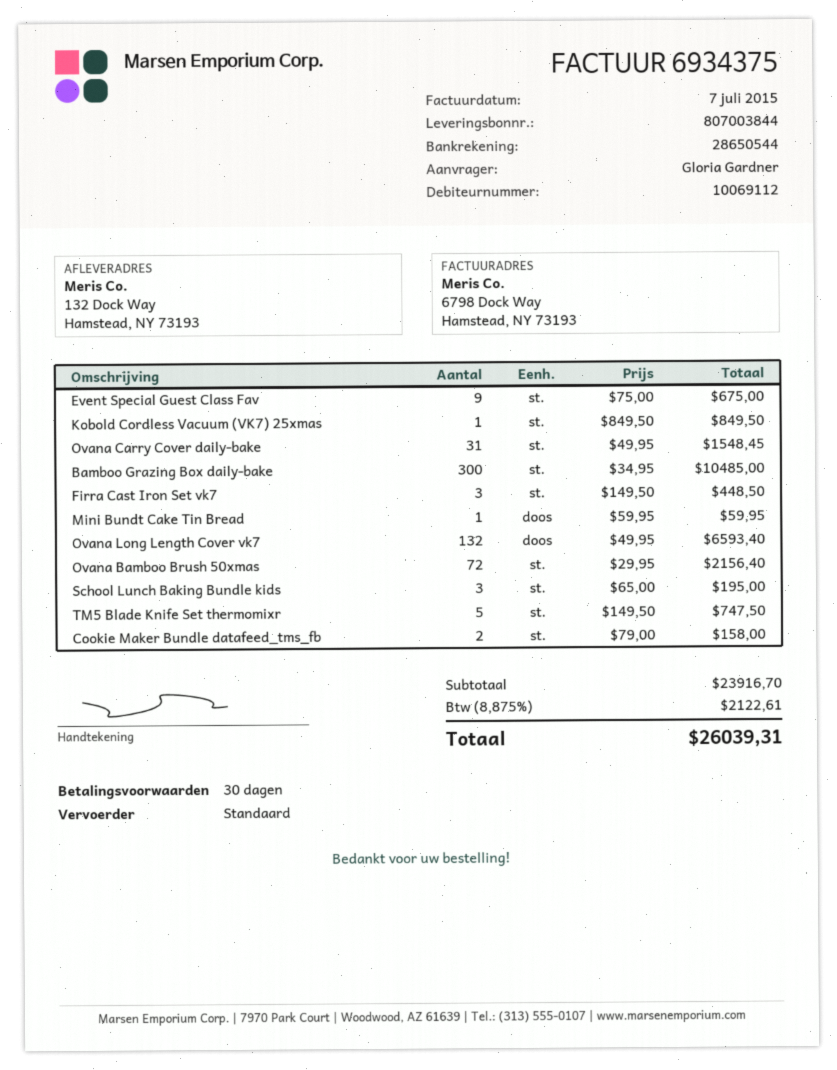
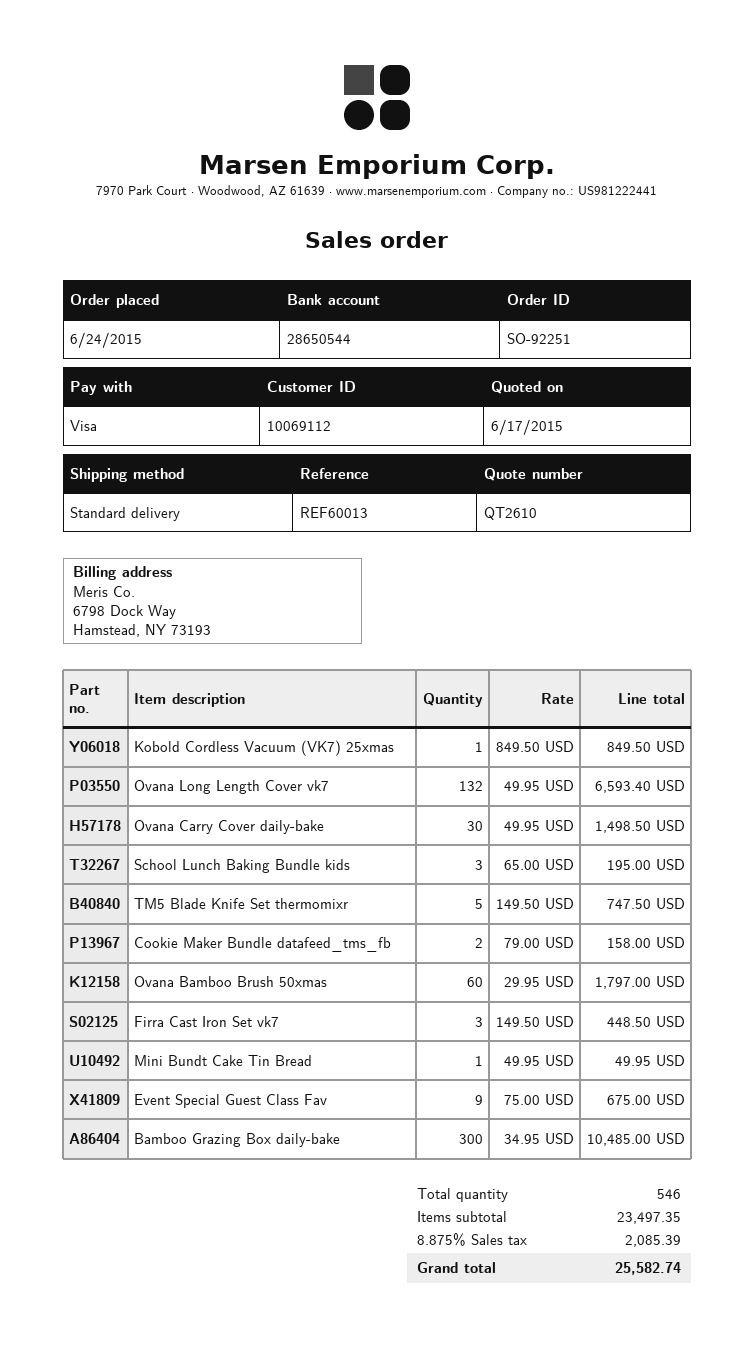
Ovana Carry Cover daily-bake: 31 x 49.95 = 1548.45 -> 30 x 49.95 = 1498.50
Mini Bundt Cake Tin Bread: 1 x 59.95 = 59.95 -> 1 x 49.95 = 49.95
Ovana Bamboo Brush 50xmas: 72 x 29.95 = 2156.40 -> 60 x 29.95 = 1797.00
subtotal: 23916.70 -> 23497.35
tax: 8.875% = 2122.61 -> 8.875% = 2085.39
total: 26039.31 -> 25582.74

